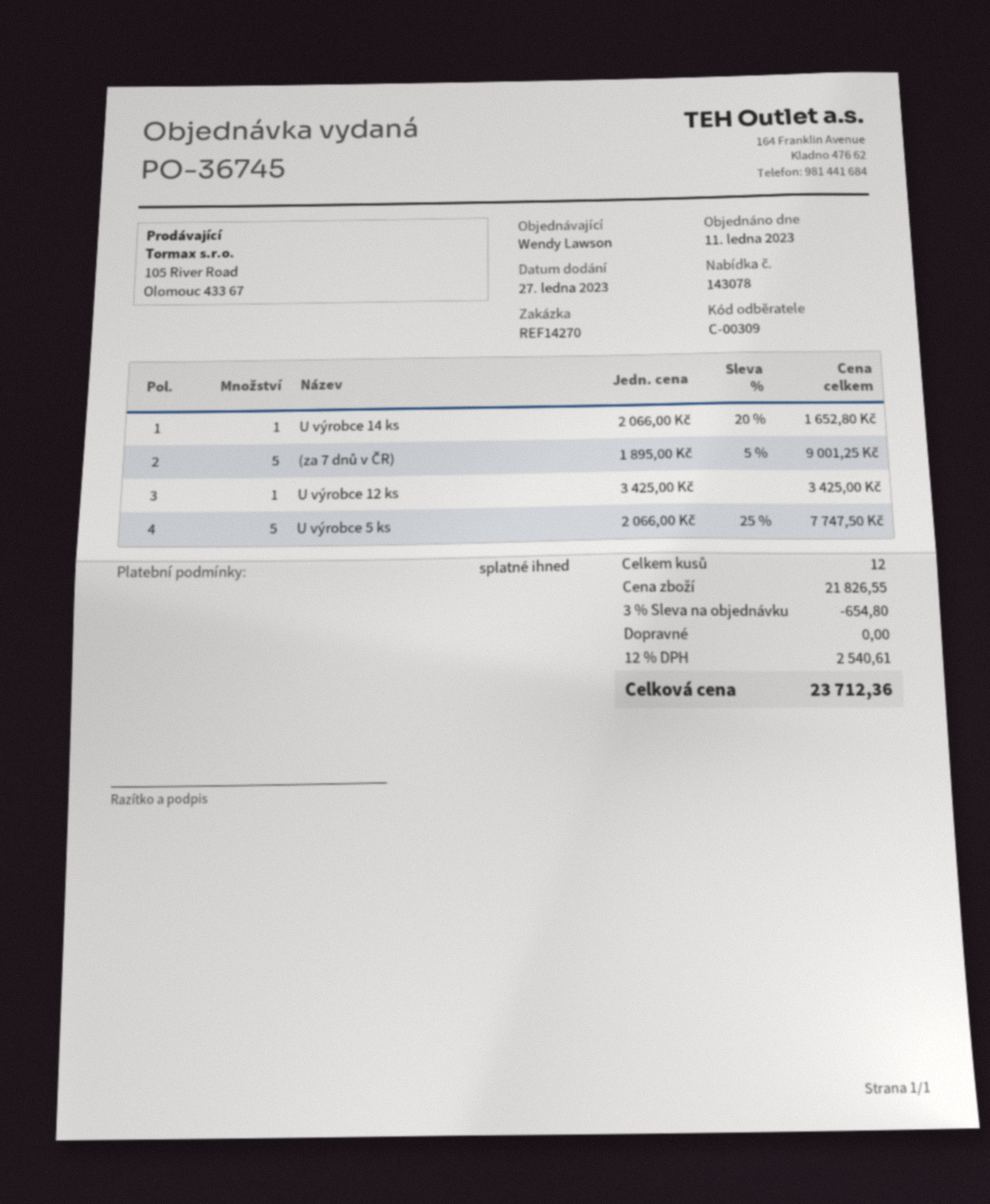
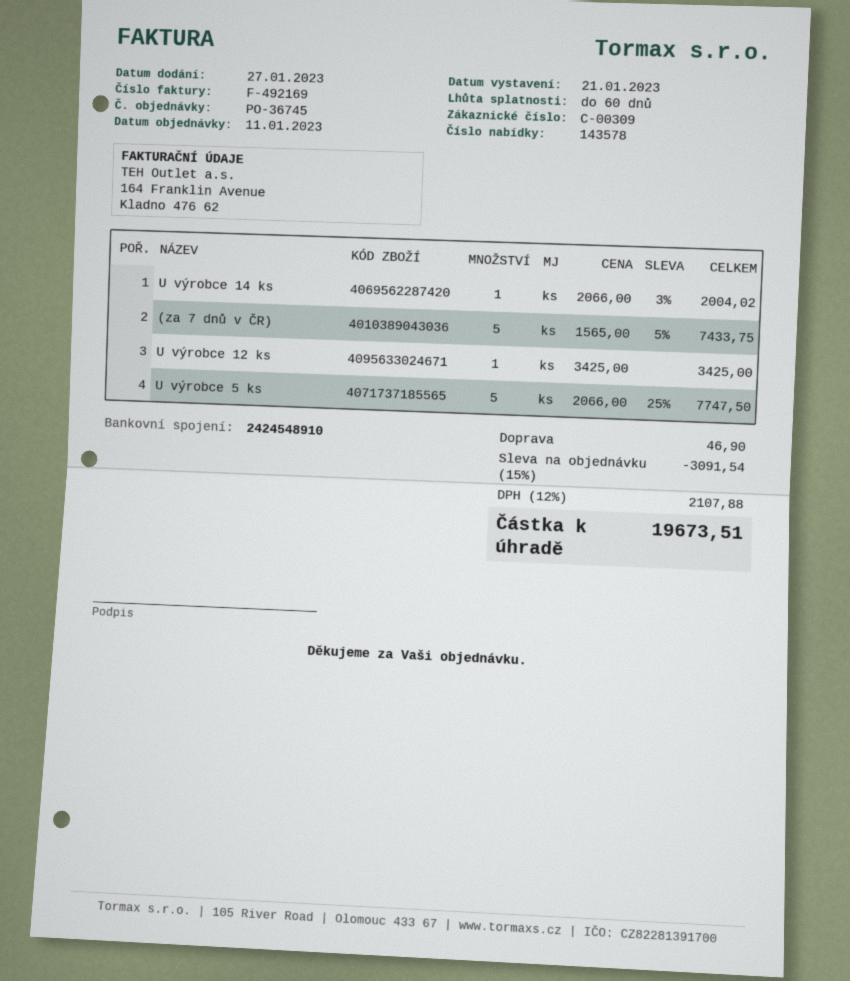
quote number: 143078 -> 143578
payment terms: on receipt -> 60 days
U výrobce 14 ks: 1 x 2066.00 - 20% = 1652.80 -> 1 x 2066.00 - 3% = 2004.02
(za 7 dnů v ČR): 5 x 1895.00 - 5% = 9001.25 -> 5 x 1565.00 - 5% = 7433.75
discount: 3% = 654.80 -> 15% = 3091.54
shipping: 0.00 -> 46.90
tax: 12% = 2540.61 -> 12% = 2107.88
total: 23712.36 -> 19673.51

